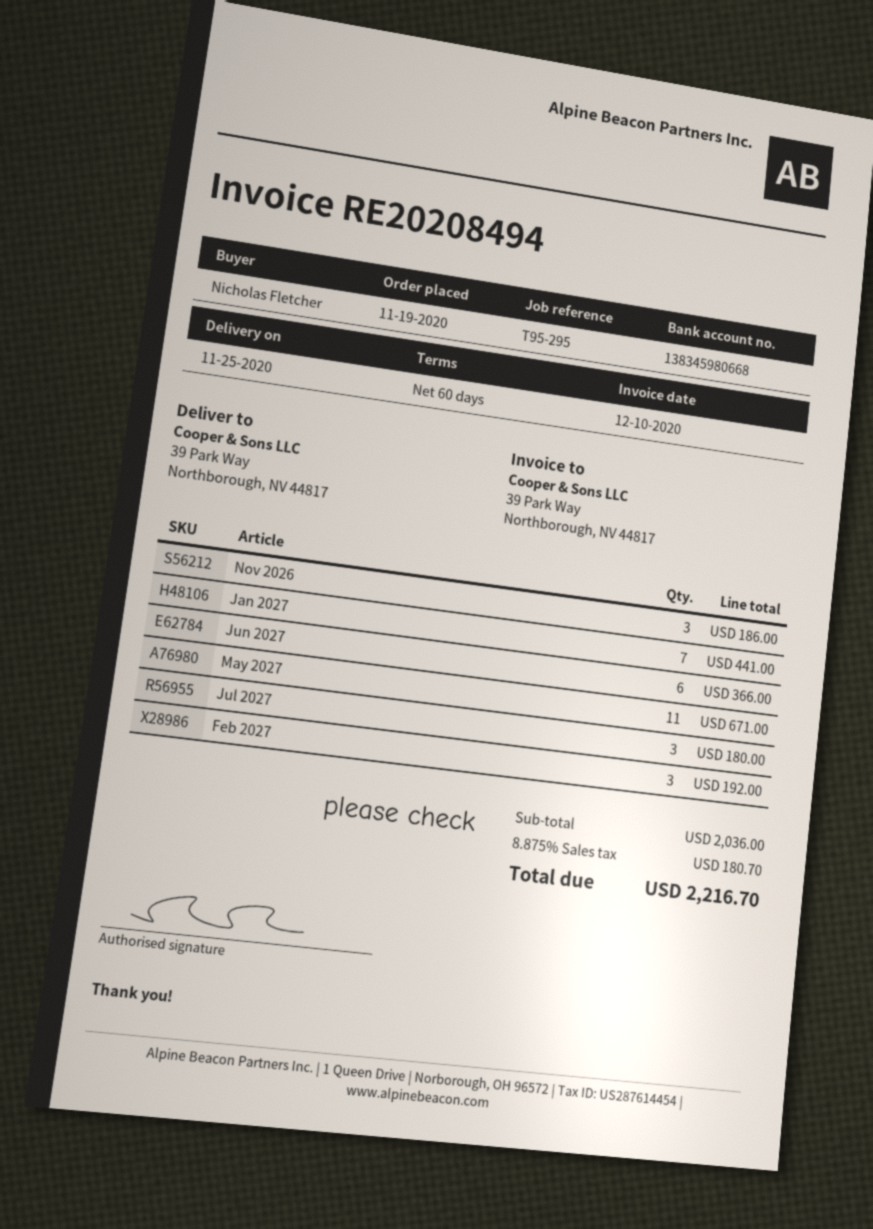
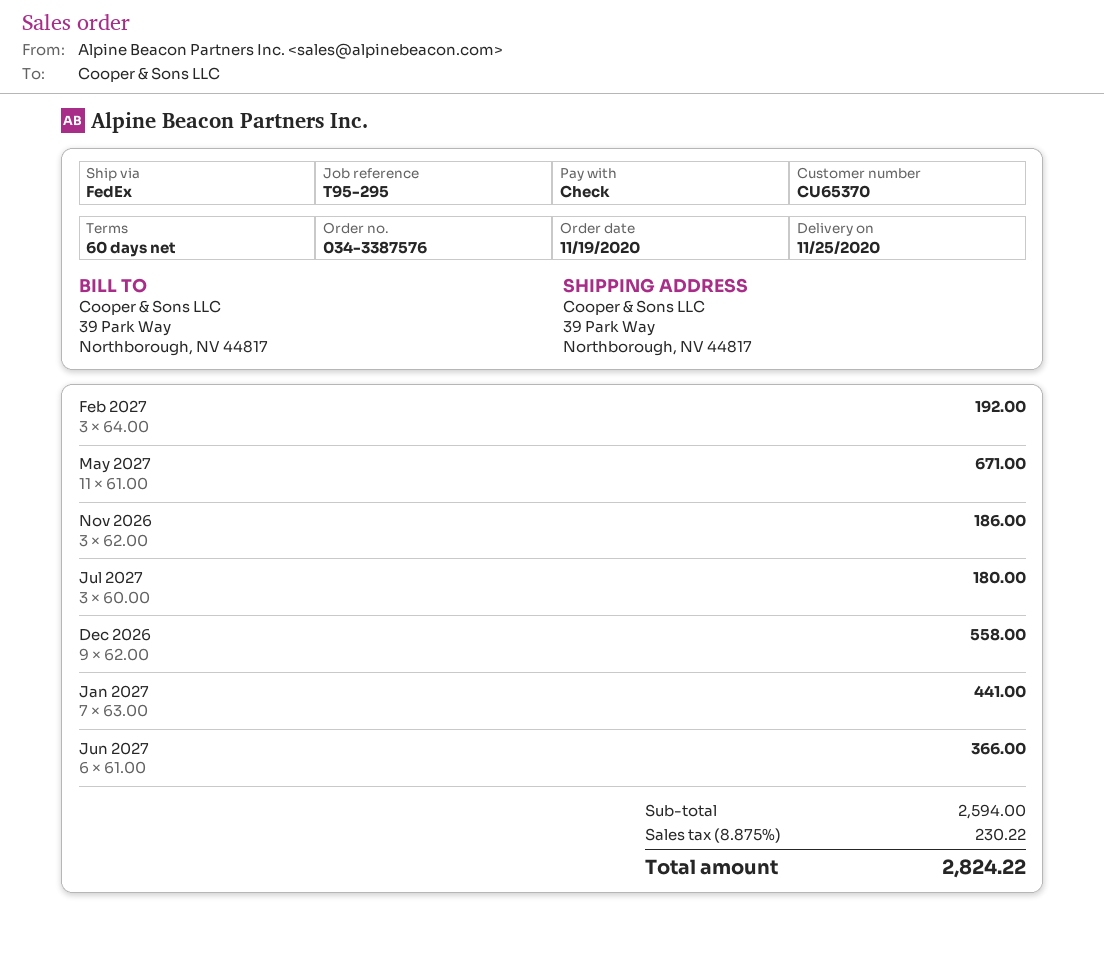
Dec 2026: none -> 9 for 558.00
subtotal: 2036.00 -> 2594.00
tax: 8.875% = 180.70 -> 8.875% = 230.22
total: 2216.70 -> 2824.22

